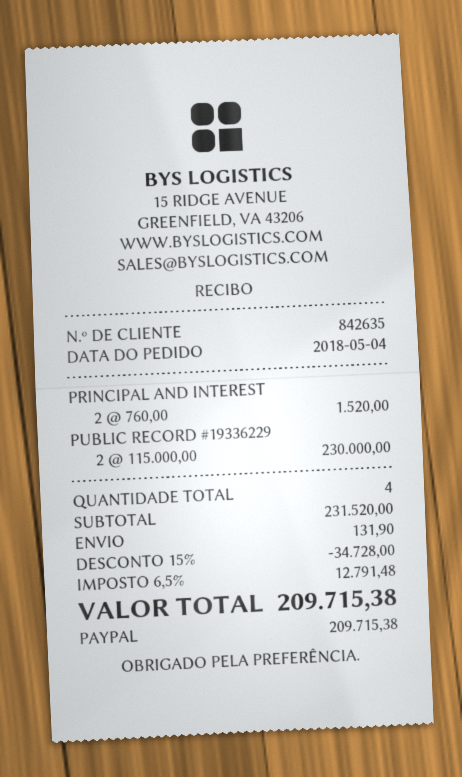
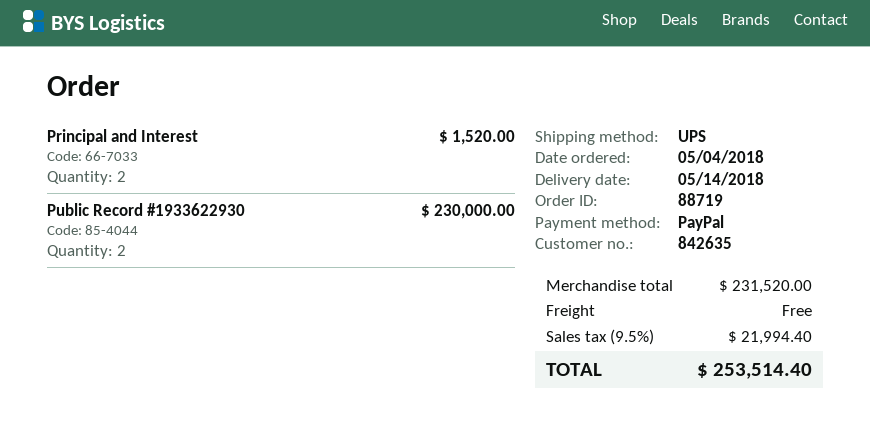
discount: 15% = 34728.00 -> none
shipping: 131.90 -> 0.00
tax: 6.5% = 12791.48 -> 9.5% = 21994.40
total: 209715.38 -> 253514.40

